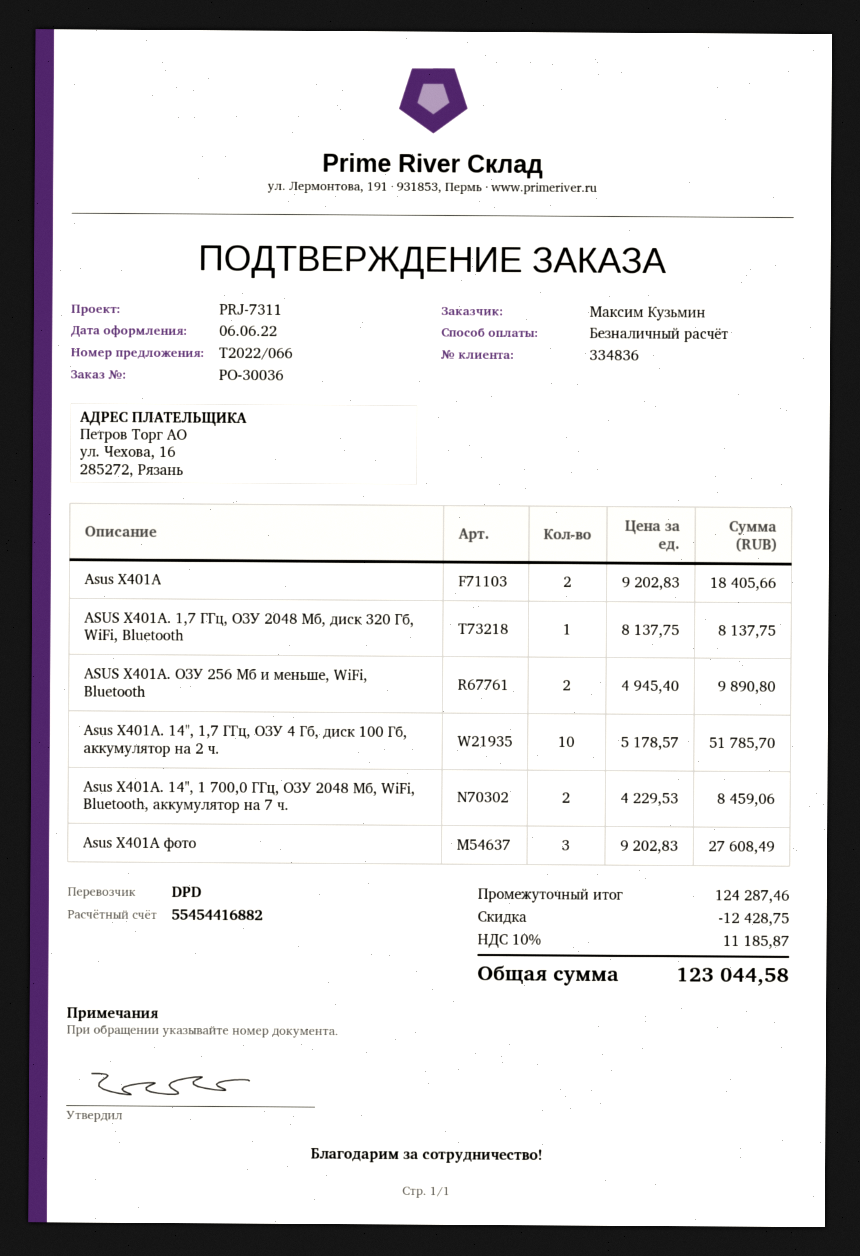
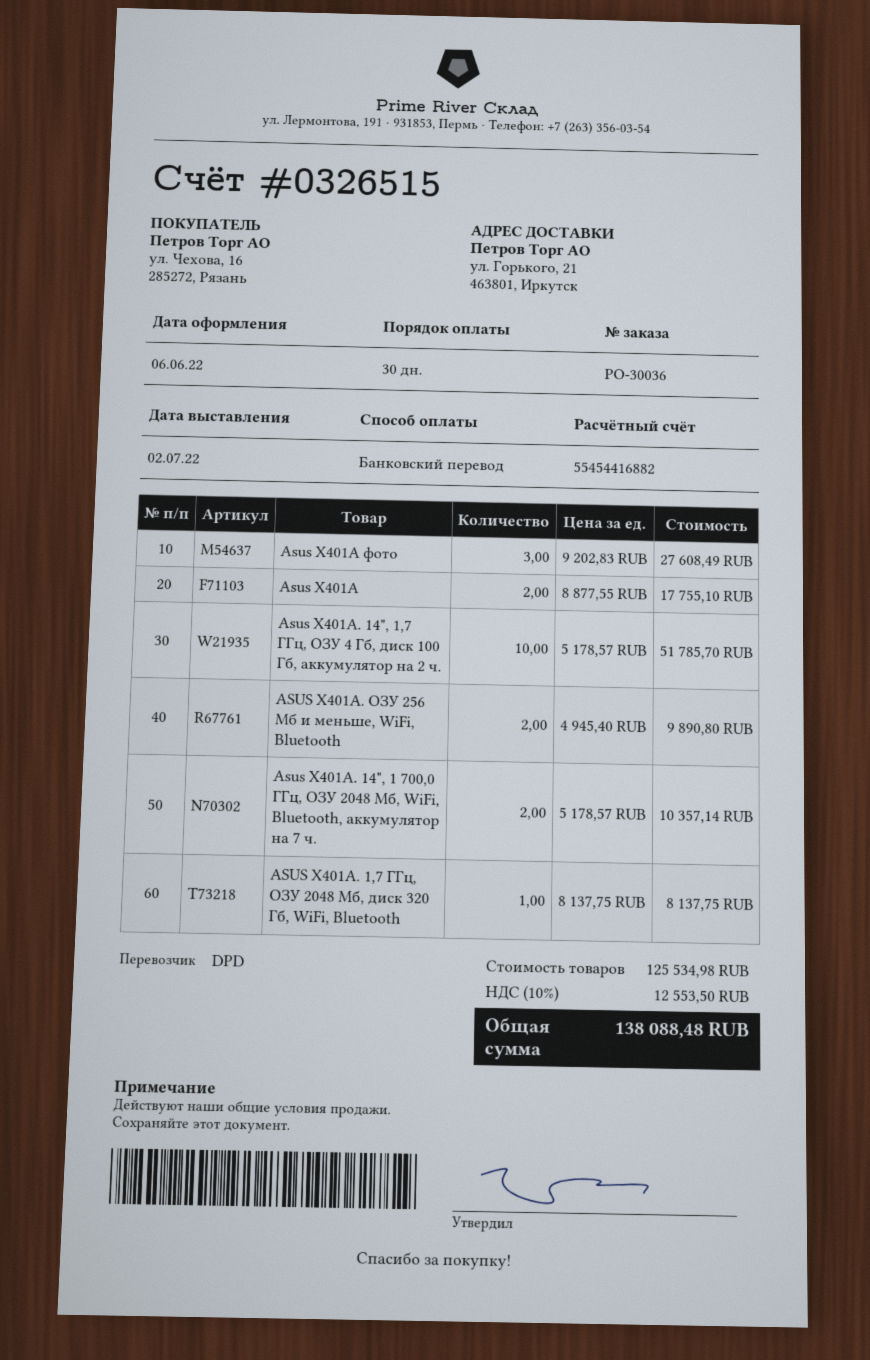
Asus X401A: 2 x 9202.83 = 18405.66 -> 2 x 8877.55 = 17755.10
Asus X401A. 14", 1 700,0 ГГц, ОЗУ 2048 Мб, WiFi, Bluetooth, аккумулятор на 7 ч.: 2 x 4229.53 = 8459.06 -> 2 x 5178.57 = 10357.14
subtotal: 124287.46 -> 125534.98
discount: 12428.75 -> none
tax: 10% = 11185.87 -> 10% = 12553.50
total: 123044.58 -> 138088.48

